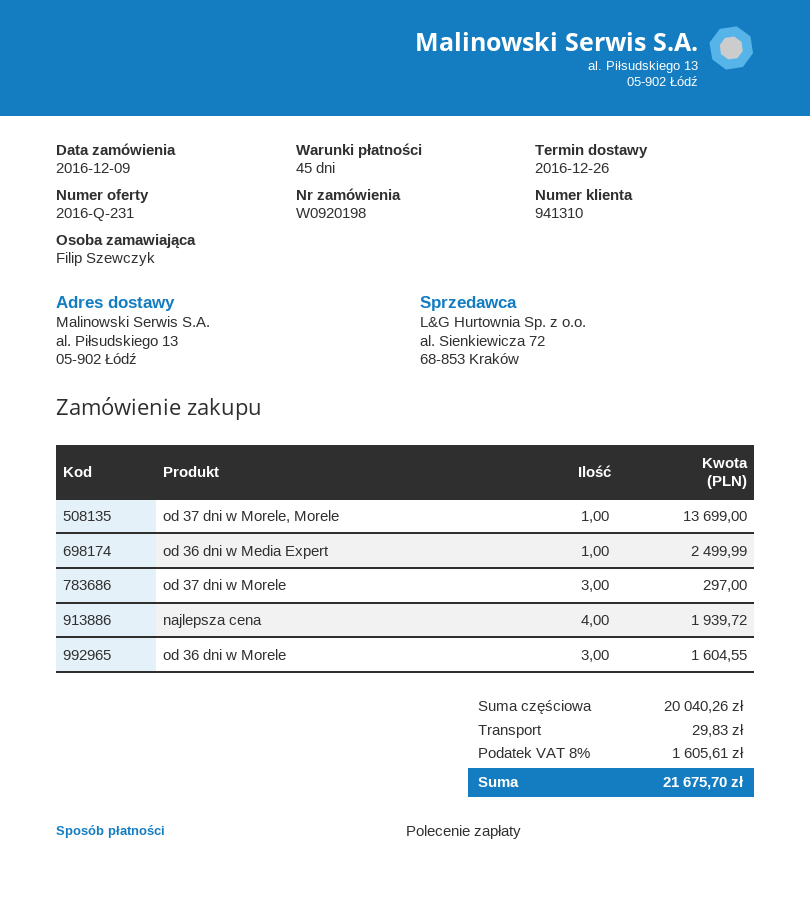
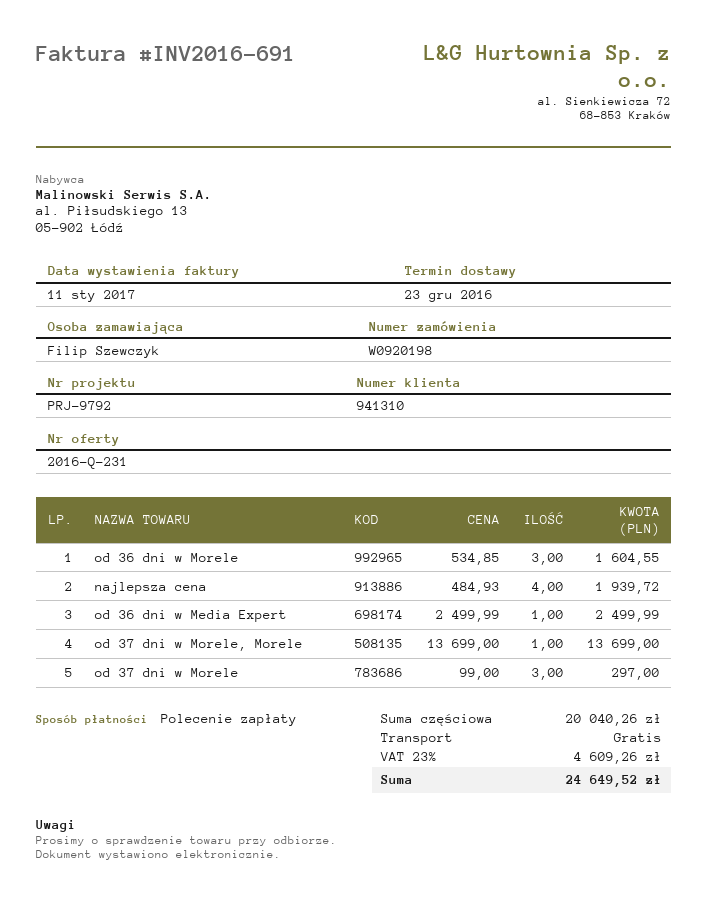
delivery date: 2016-12-26 -> 2016-12-23
shipping: 29.83 -> 0.00
tax: 8% = 1605.61 -> 23% = 4609.26
total: 21675.70 -> 24649.52

